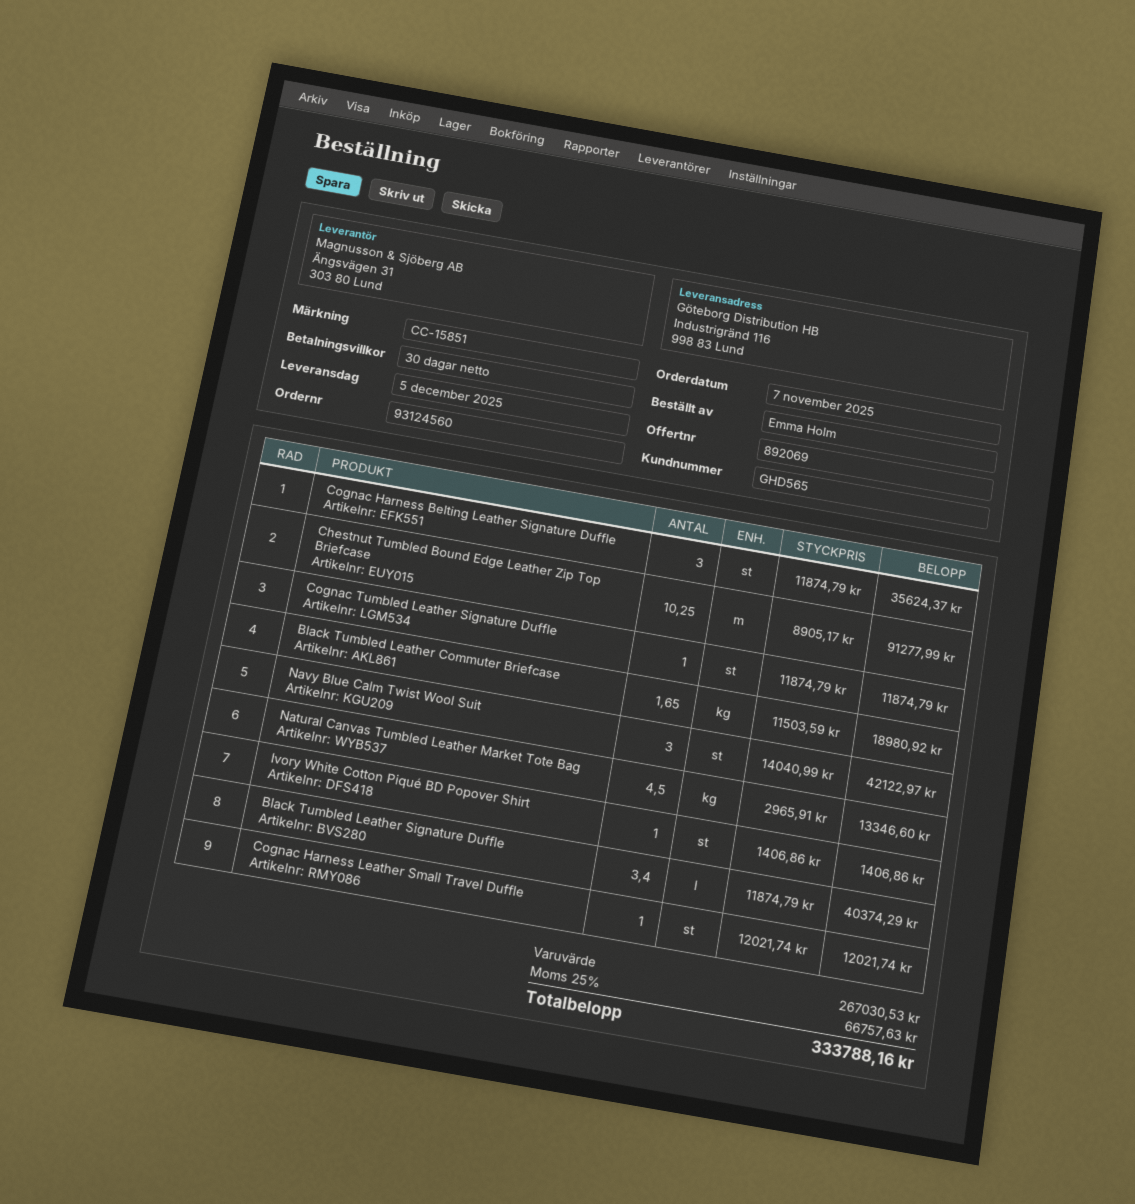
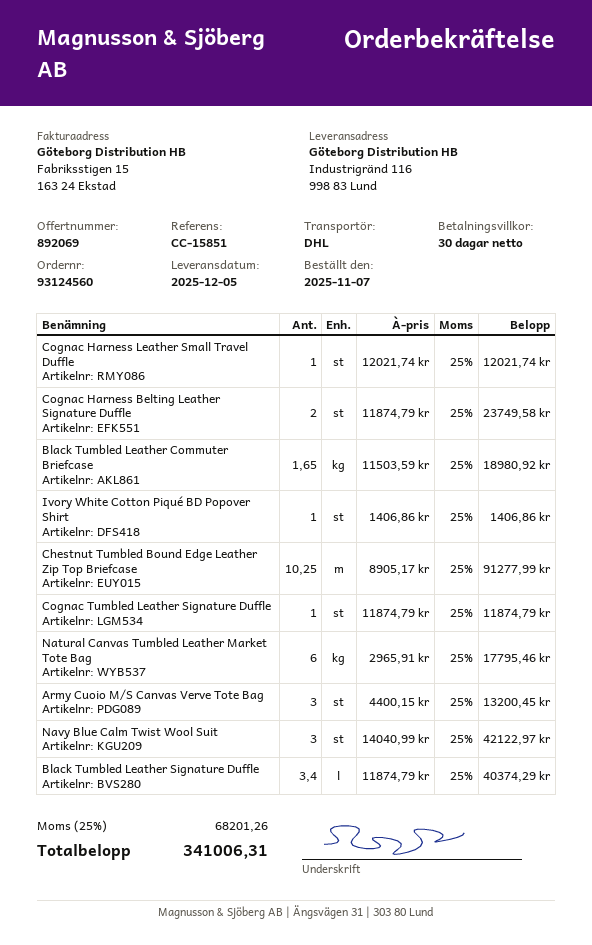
Cognac Harness Belting Leather Signature Duffle: 3 x 11874.79 = 35624.37 -> 2 x 11874.79 = 23749.58
Natural Canvas Tumbled Leather Market Tote Bag: 4.5 x 2965.91 = 13346.60 -> 6 x 2965.91 = 17795.46
Army Cuoio M/S Canvas Verve Tote Bag: none -> 3 x 4400.15 = 13200.45
tax: 25% = 66757.63 -> 25% = 68201.26
total: 333788.16 -> 341006.31

